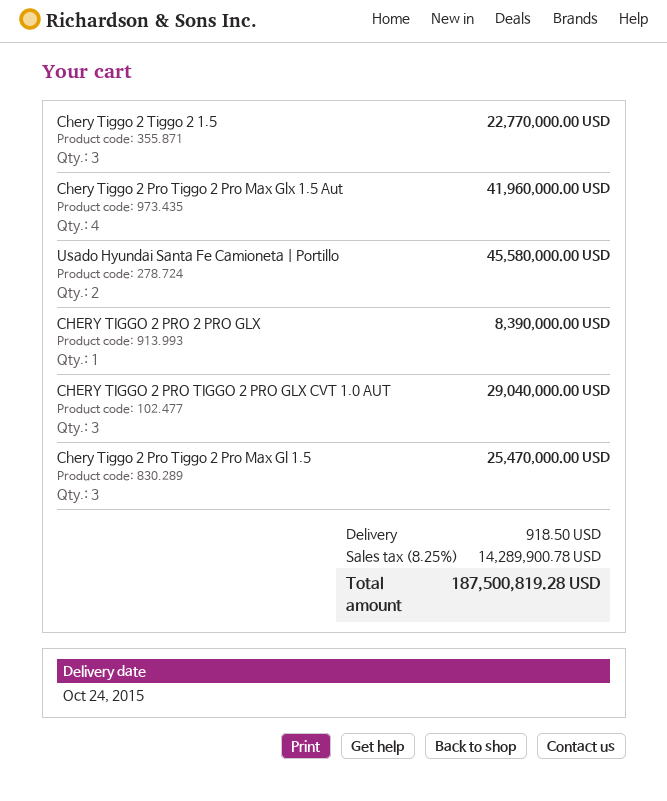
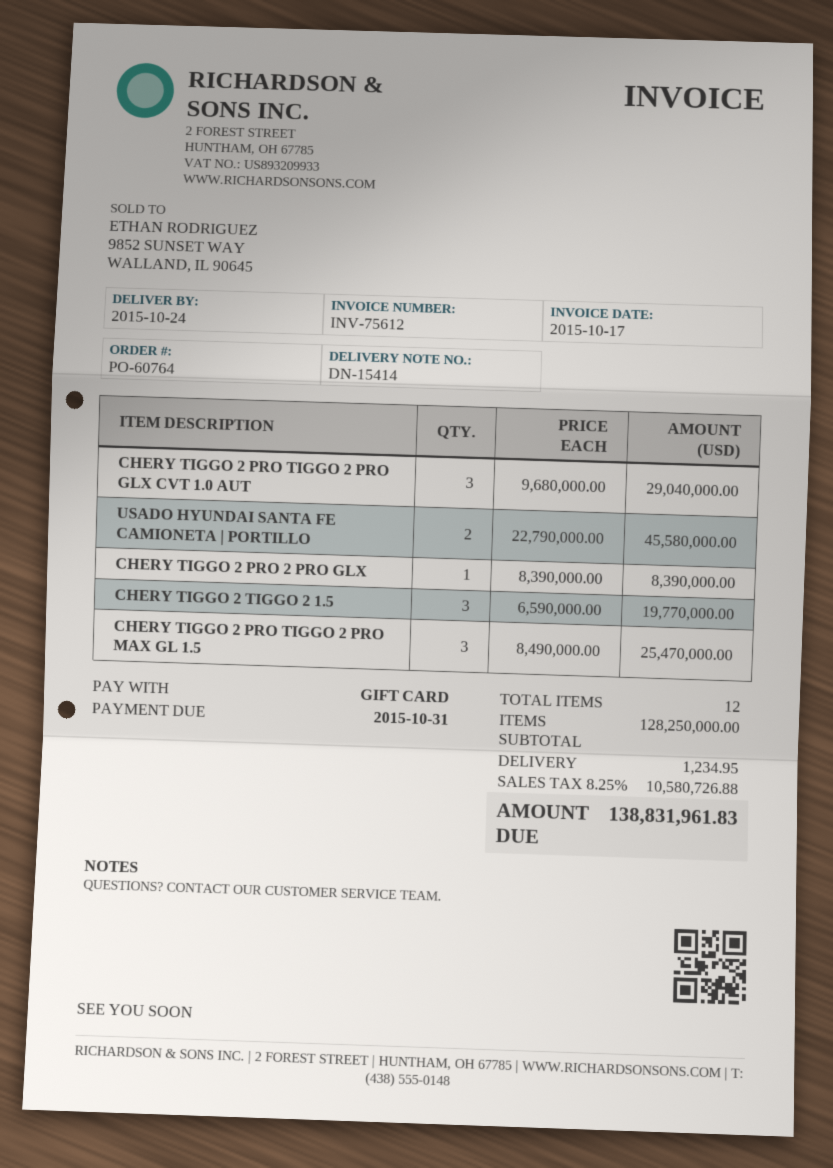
Chery Tiggo 2 Tiggo 2 1.5: 3 for 22770000.00 -> 3 for 19770000.00
Chery Tiggo 2 Pro Tiggo 2 Pro Max Glx 1.5 Aut: 4 for 41960000.00 -> none
shipping: 918.50 -> 1234.95
tax: 8.25% = 14289900.78 -> 8.25% = 10580726.88
total: 187500819.28 -> 138831961.83

